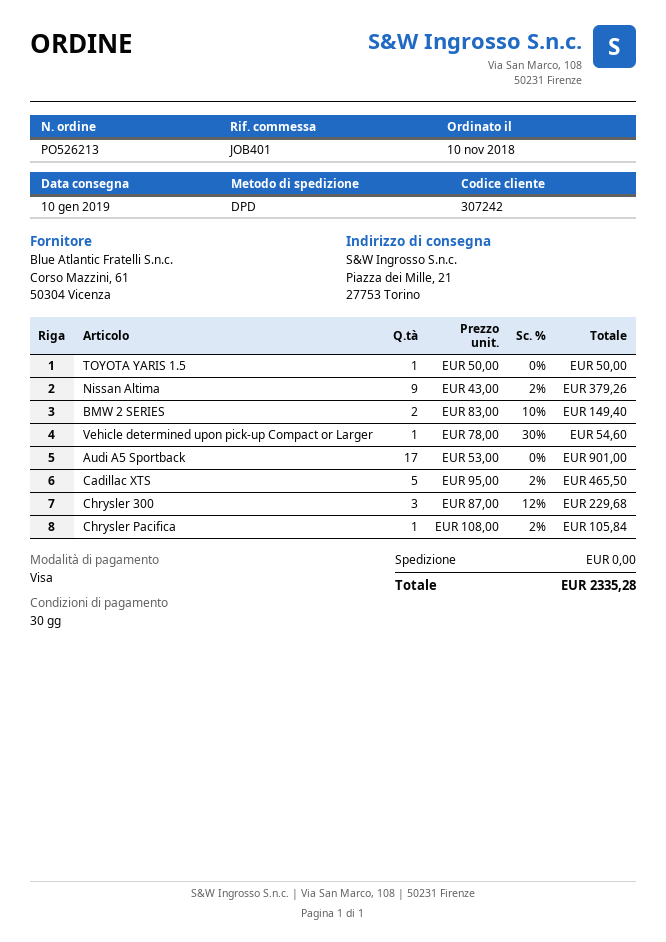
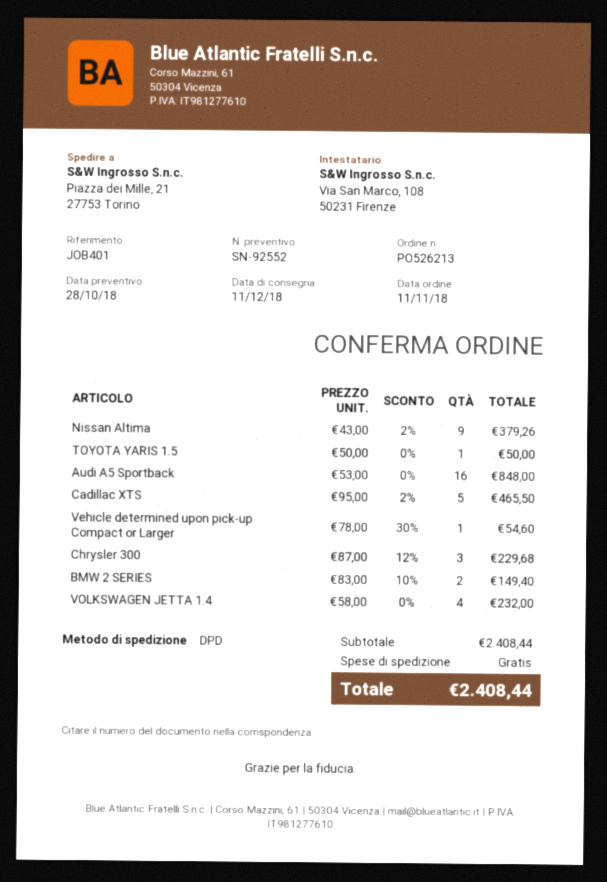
order date: 2018-11-10 -> 2018-11-11
delivery date: 2019-01-10 -> 2018-12-11
Audi A5 Sportback: 17 x 53.00 = 901.00 -> 16 x 53.00 = 848.00
Chrysler Pacifica: 1 x 108.00 - 2% = 105.84 -> none
VOLKSWAGEN JETTA 1.4: none -> 4 x 58.00 = 232.00
total: 2335.28 -> 2408.44

